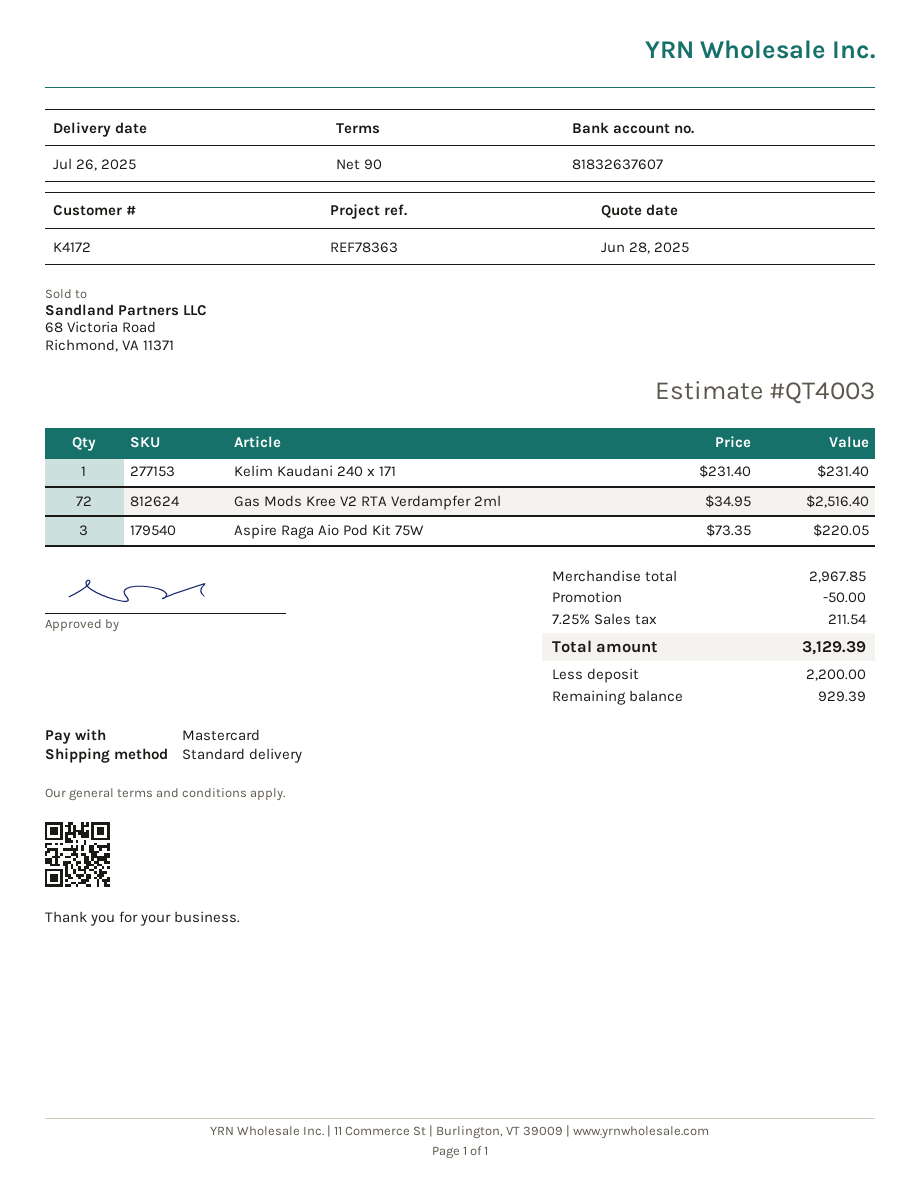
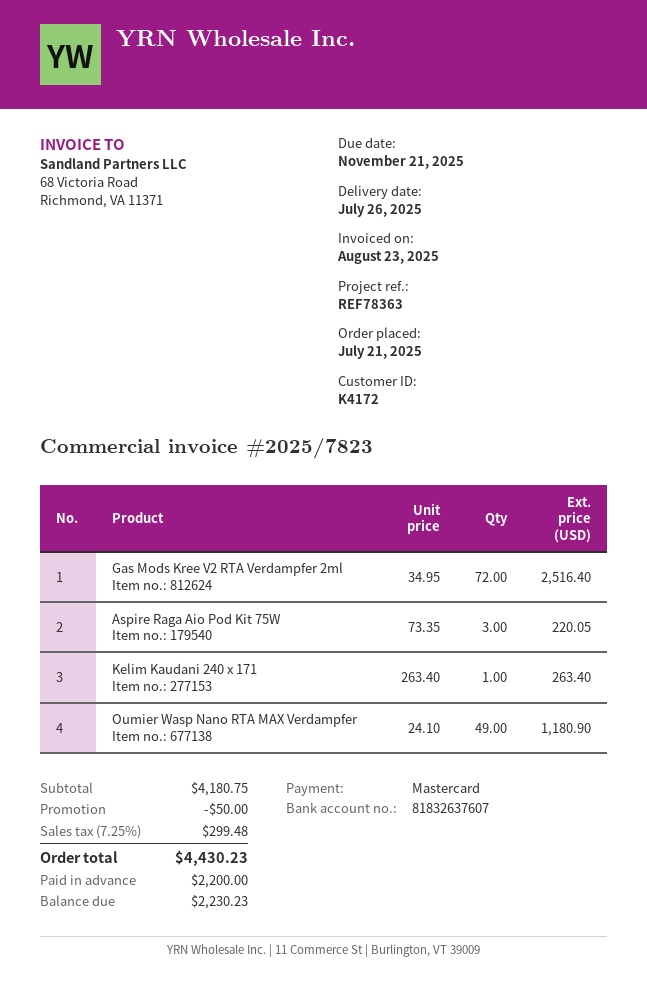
Kelim Kaudani 240 x 171: 1 x 231.40 = 231.40 -> 1 x 263.40 = 263.40
Oumier Wasp Nano RTA MAX Verdampfer: none -> 49 x 24.10 = 1180.90
subtotal: 2967.85 -> 4180.75
tax: 7.25% = 211.54 -> 7.25% = 299.48
total: 3129.39 -> 4430.23
balance: 929.39 -> 2230.23

